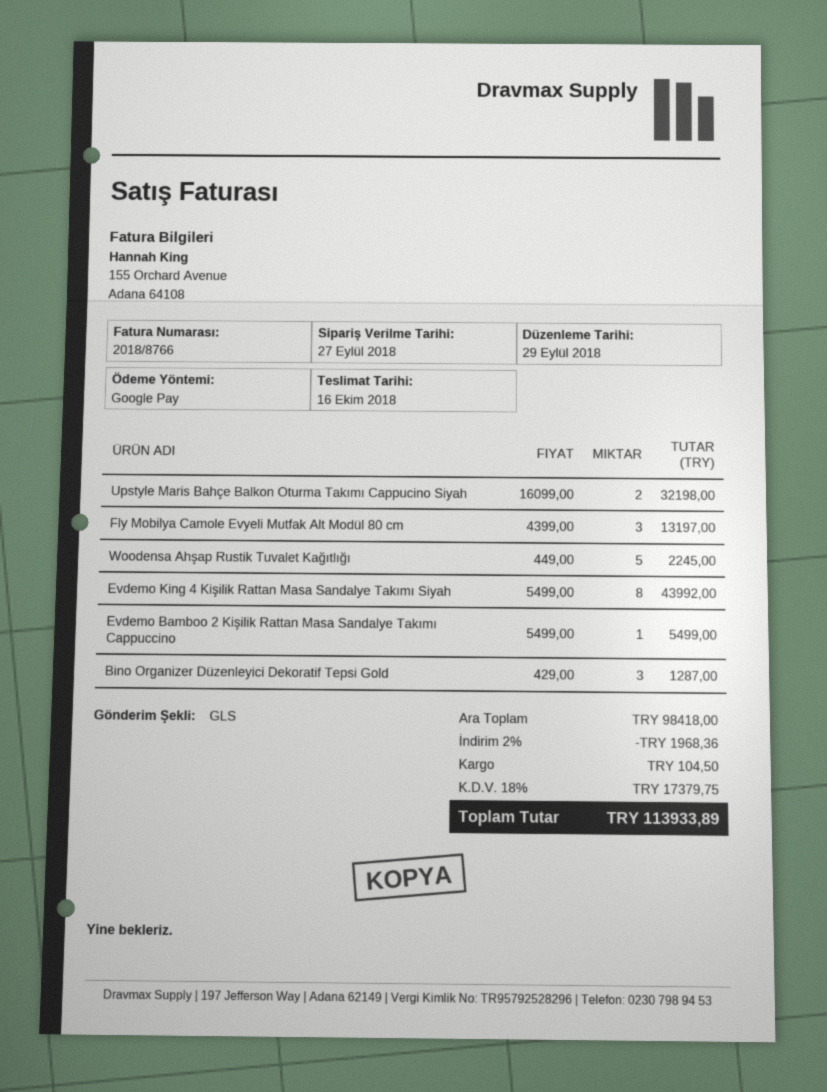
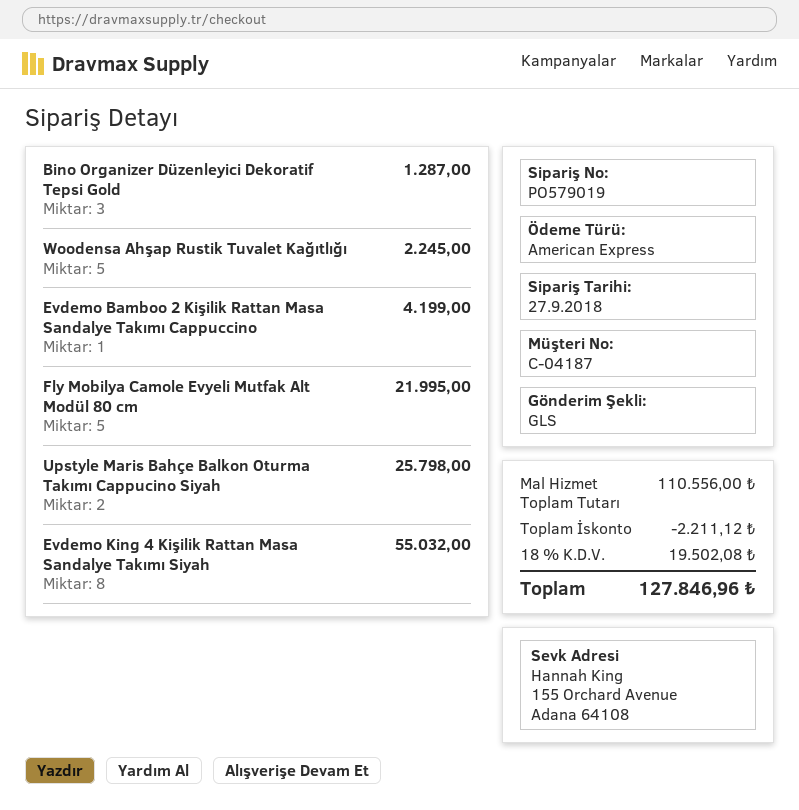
payment method: Google Pay -> American Express
Upstyle Maris Bahçe Balkon Oturma Takımı Cappucino Siyah: 2 for 32198.00 -> 2 for 25798.00
Fly Mobilya Camole Evyeli Mutfak Alt Modül 80 cm: 3 for 13197.00 -> 5 for 21995.00
Evdemo King 4 Kişilik Rattan Masa Sandalye Takımı Siyah: 8 for 43992.00 -> 8 for 55032.00
Evdemo Bamboo 2 Kişilik Rattan Masa Sandalye Takımı Cappuccino: 1 for 5499.00 -> 1 for 4199.00
subtotal: 98418.00 -> 110556.00
discount: 1968.36 -> 2211.12
shipping: 104.50 -> none
tax: 18% = 17379.75 -> 18% = 19502.08
total: 113933.89 -> 127846.96

